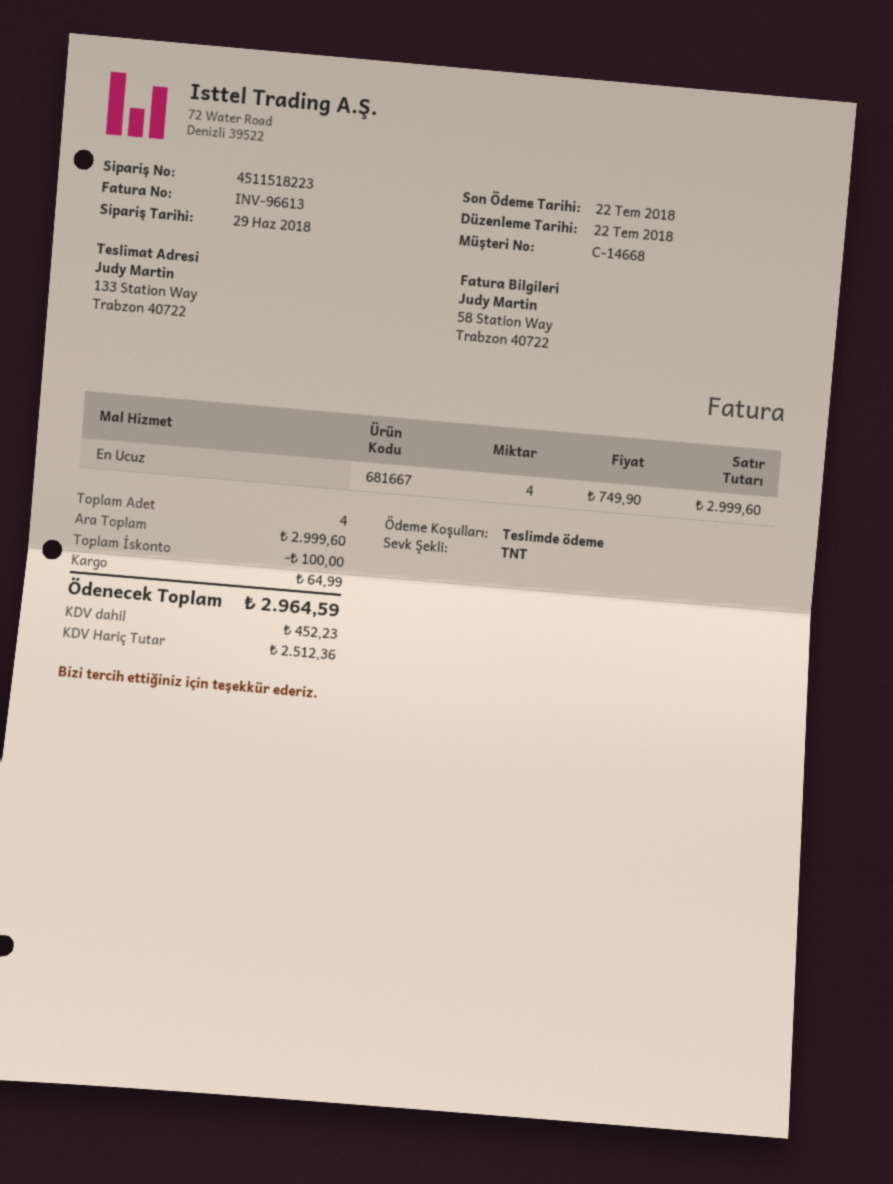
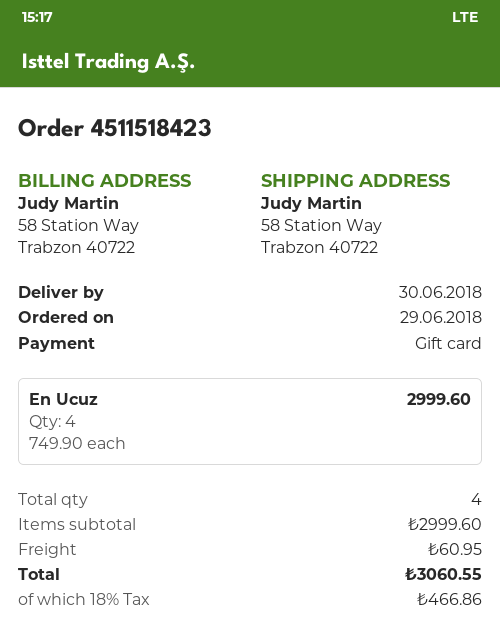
order number: 4511518223 -> 4511518423
ship to: 133 Station Way, Trabzon 40722 -> 58 Station Way, Trabzon 40722
discount: 100.00 -> none
shipping: 64.99 -> 60.95
tax: 452.23 -> 466.86
total: 2964.59 -> 3060.55

